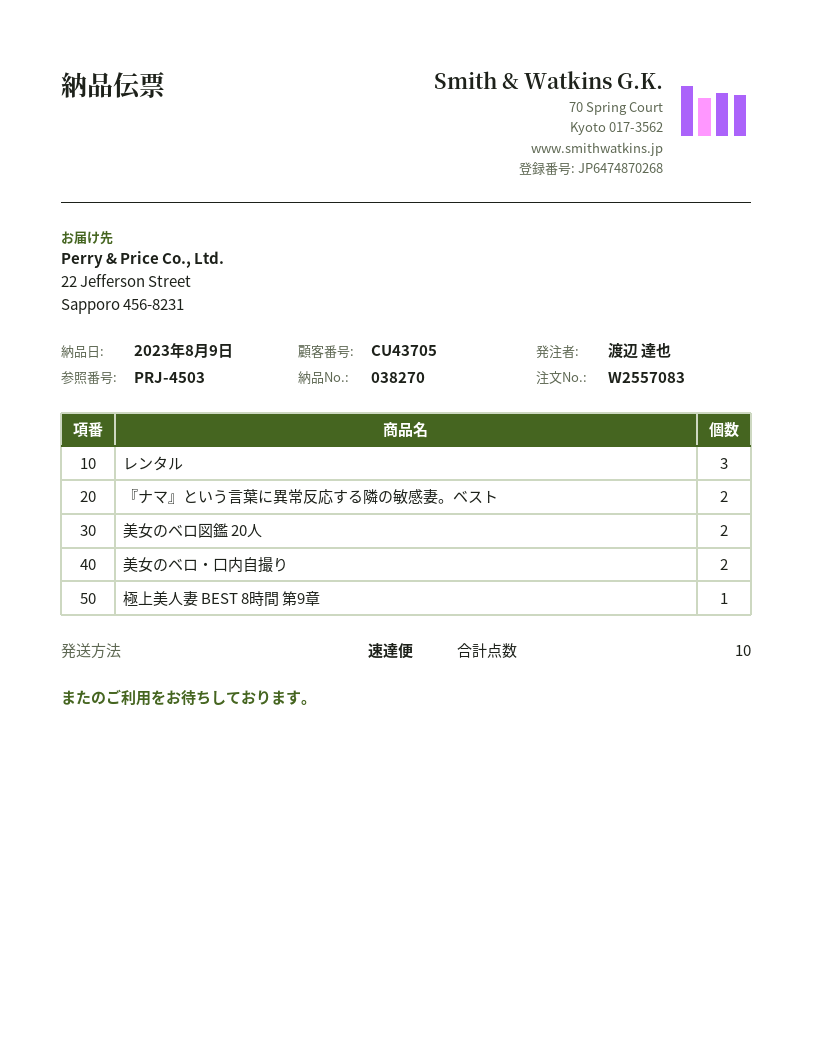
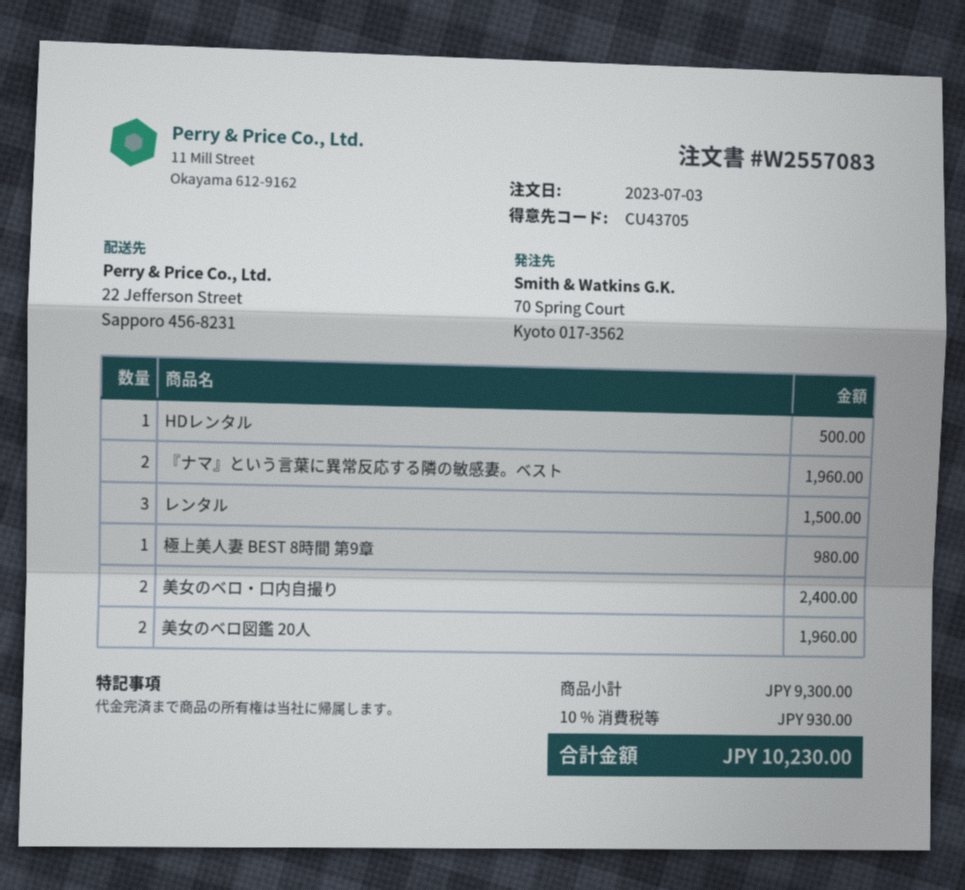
HDレンタル: none -> 1

